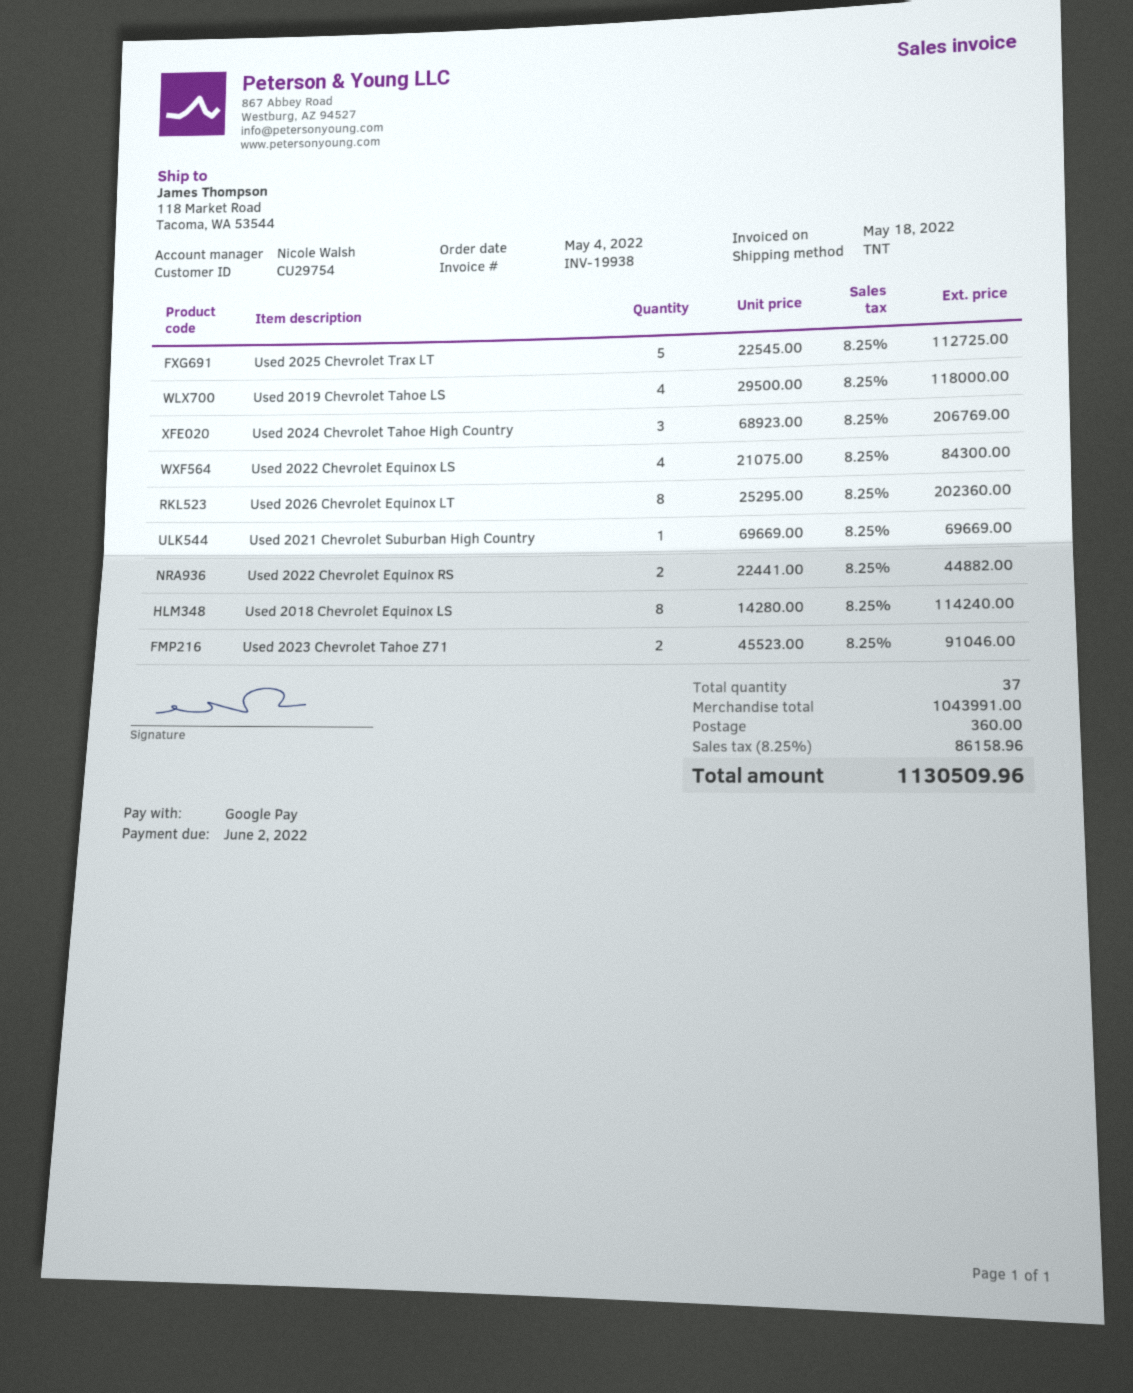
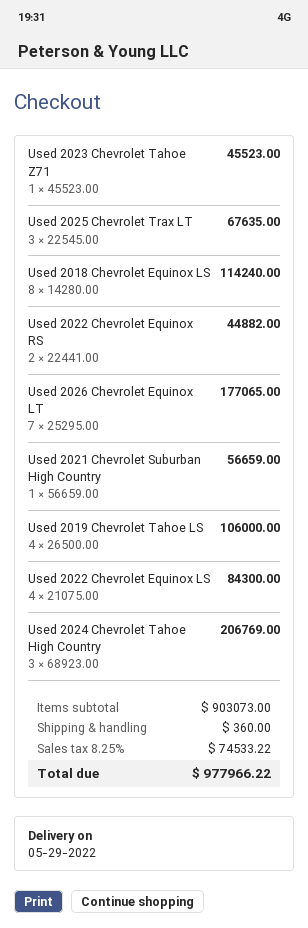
Used 2025 Chevrolet Trax LT: 5 x 22545.00 = 112725.00 -> 3 x 22545.00 = 67635.00
Used 2019 Chevrolet Tahoe LS: 4 x 29500.00 = 118000.00 -> 4 x 26500.00 = 106000.00
Used 2026 Chevrolet Equinox LT: 8 x 25295.00 = 202360.00 -> 7 x 25295.00 = 177065.00
Used 2021 Chevrolet Suburban High Country: 1 x 69669.00 = 69669.00 -> 1 x 56659.00 = 56659.00
Used 2023 Chevrolet Tahoe Z71: 2 x 45523.00 = 91046.00 -> 1 x 45523.00 = 45523.00
subtotal: 1043991.00 -> 903073.00
tax: 8.25% = 86158.96 -> 8.25% = 74533.22
total: 1130509.96 -> 977966.22

